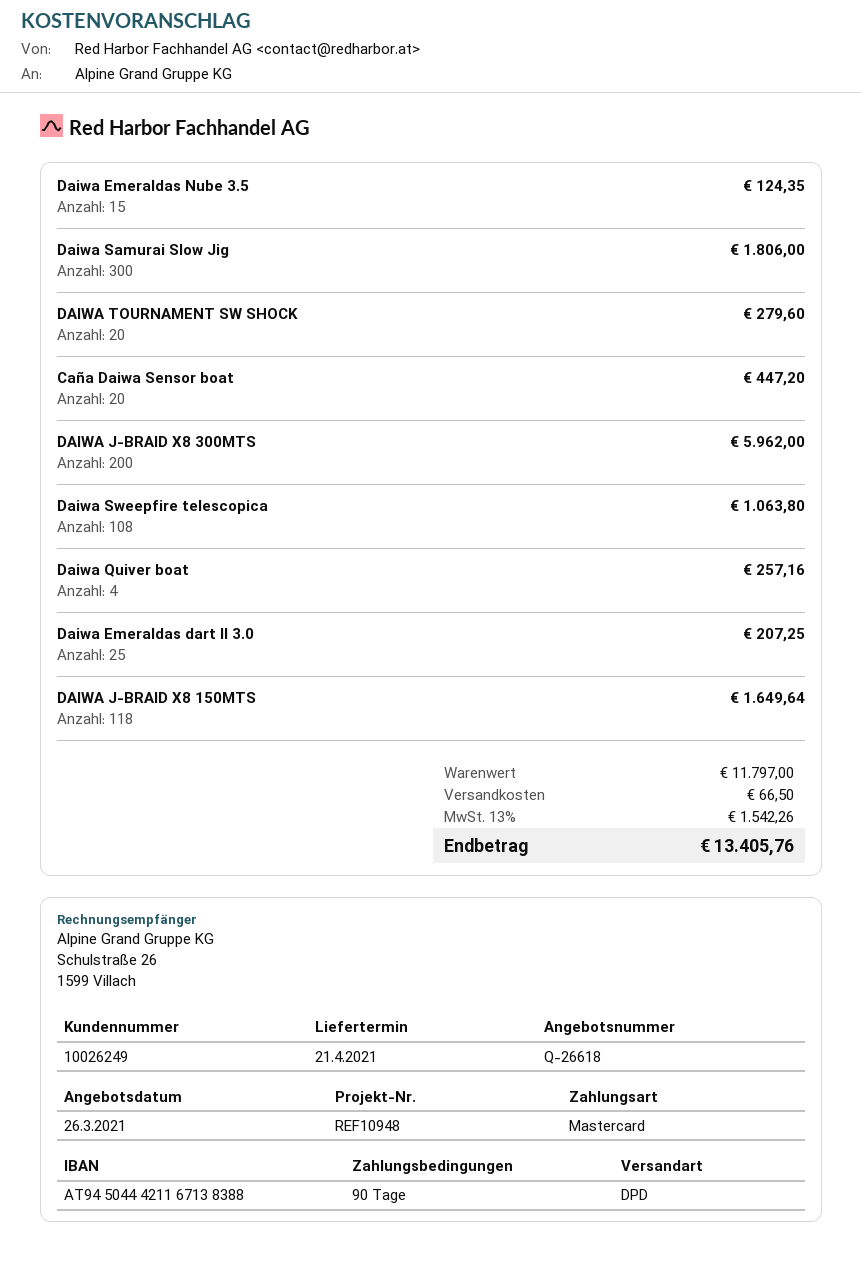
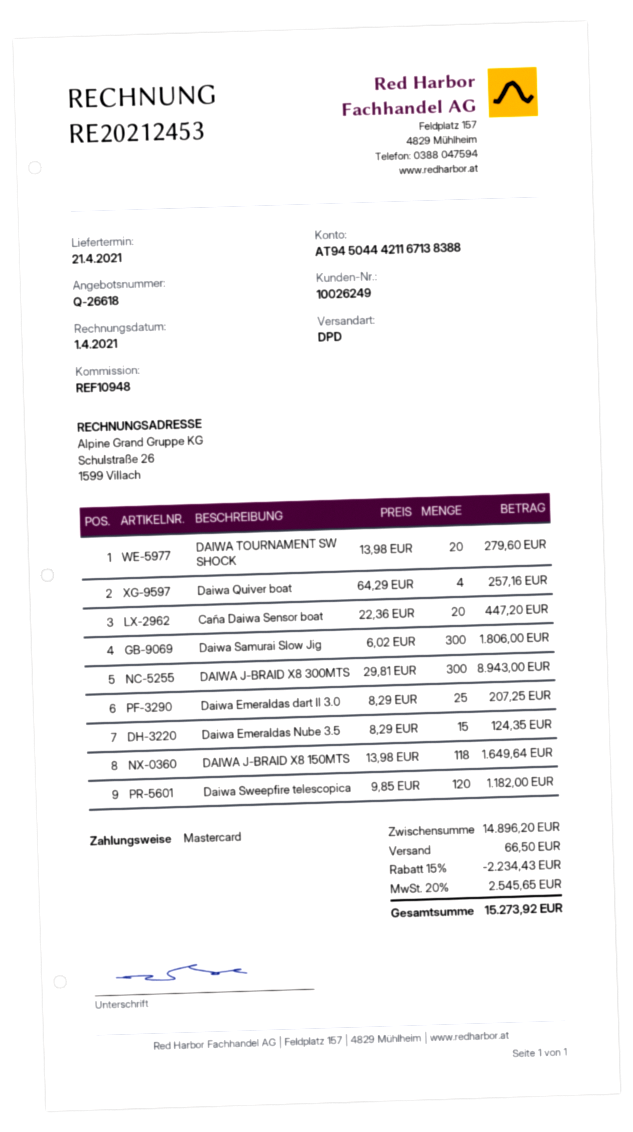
DAIWA J-BRAID X8 300MTS: 200 for 5962.00 -> 300 for 8943.00
Daiwa Sweepfire telescopica: 108 for 1063.80 -> 120 for 1182.00
subtotal: 11797.00 -> 14896.20
discount: none -> 15% = 2234.43
tax: 13% = 1542.26 -> 20% = 2545.65
total: 13405.76 -> 15273.92

